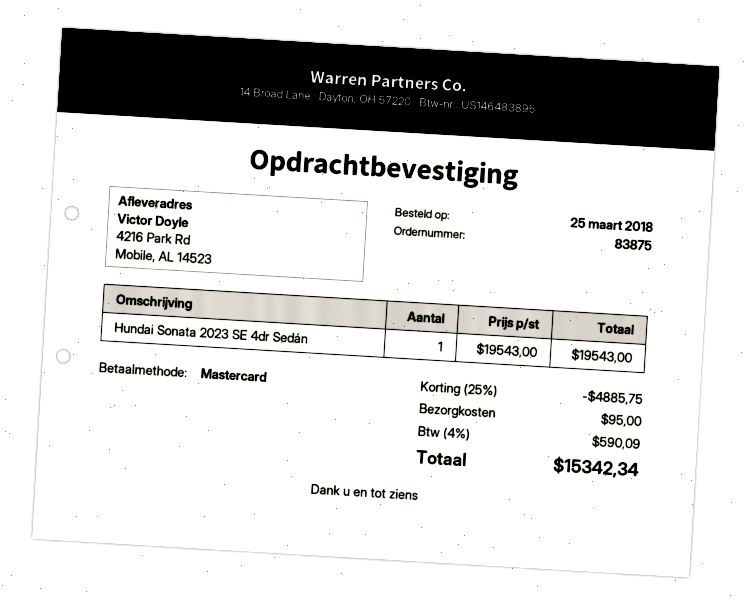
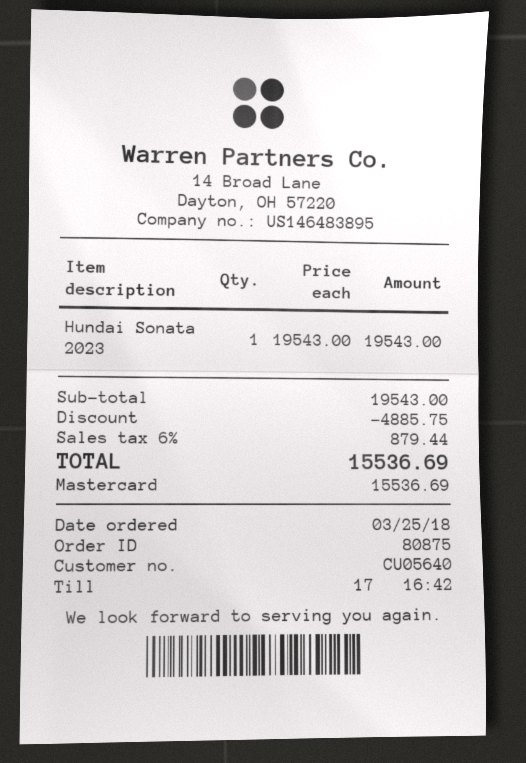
order number: 83875 -> 80875
shipping: 95.00 -> none
tax: 4% = 590.09 -> 6% = 879.44
total: 15342.34 -> 15536.69

